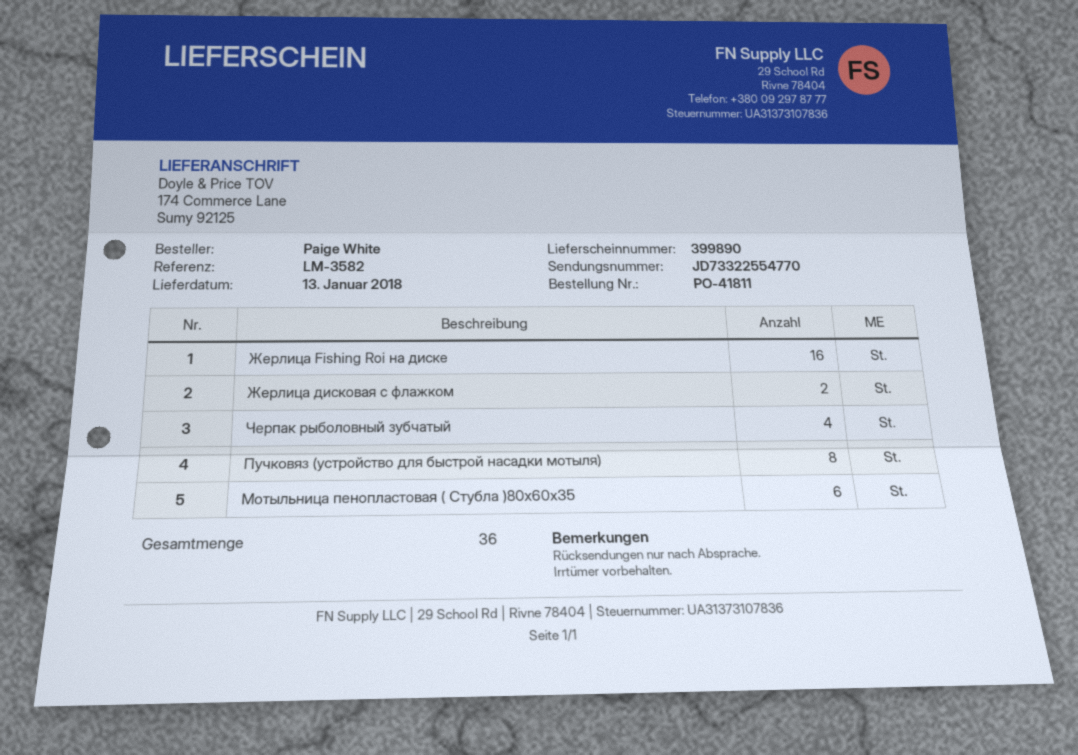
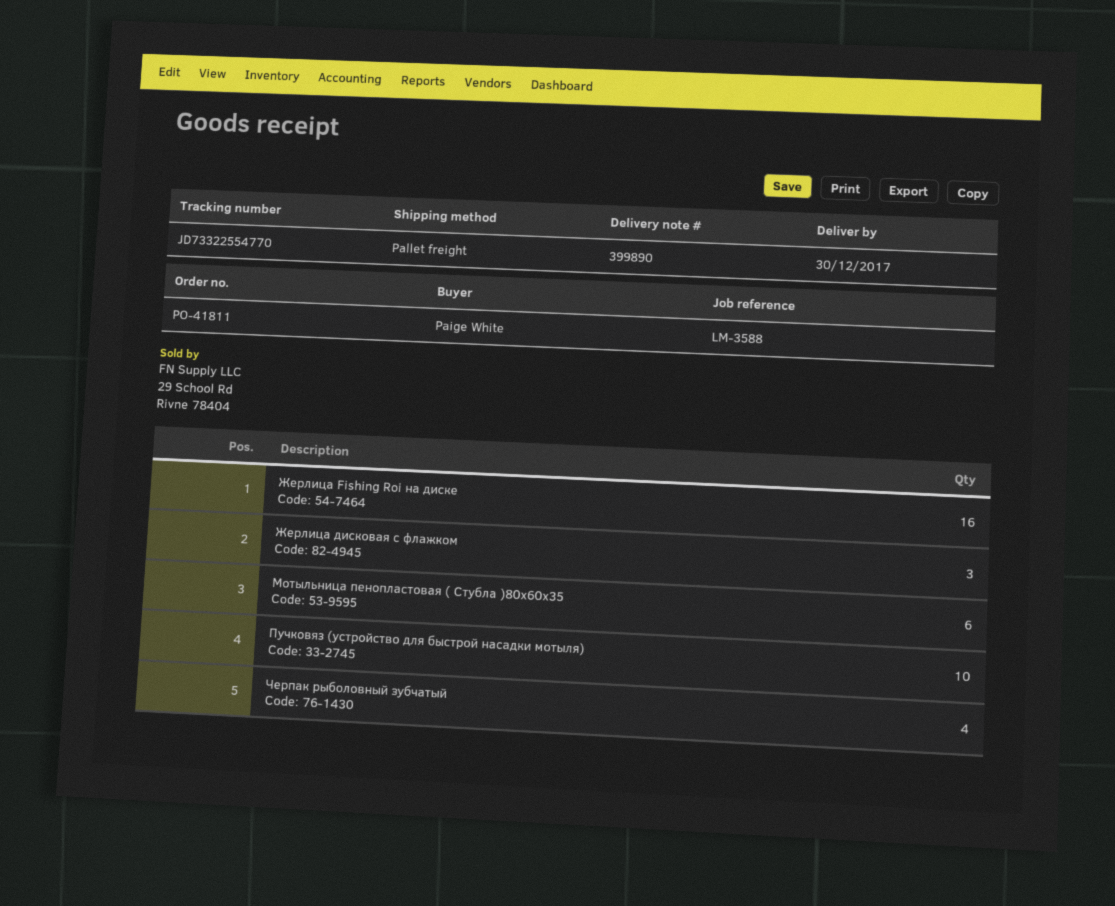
delivery date: 2018-01-13 -> 2017-12-30
reference: LM-3582 -> LM-3588
Жерлица дисковая с флажком: 2 -> 3
Пучковяз (устройство для быстрой насадки мотыля): 8 -> 10

